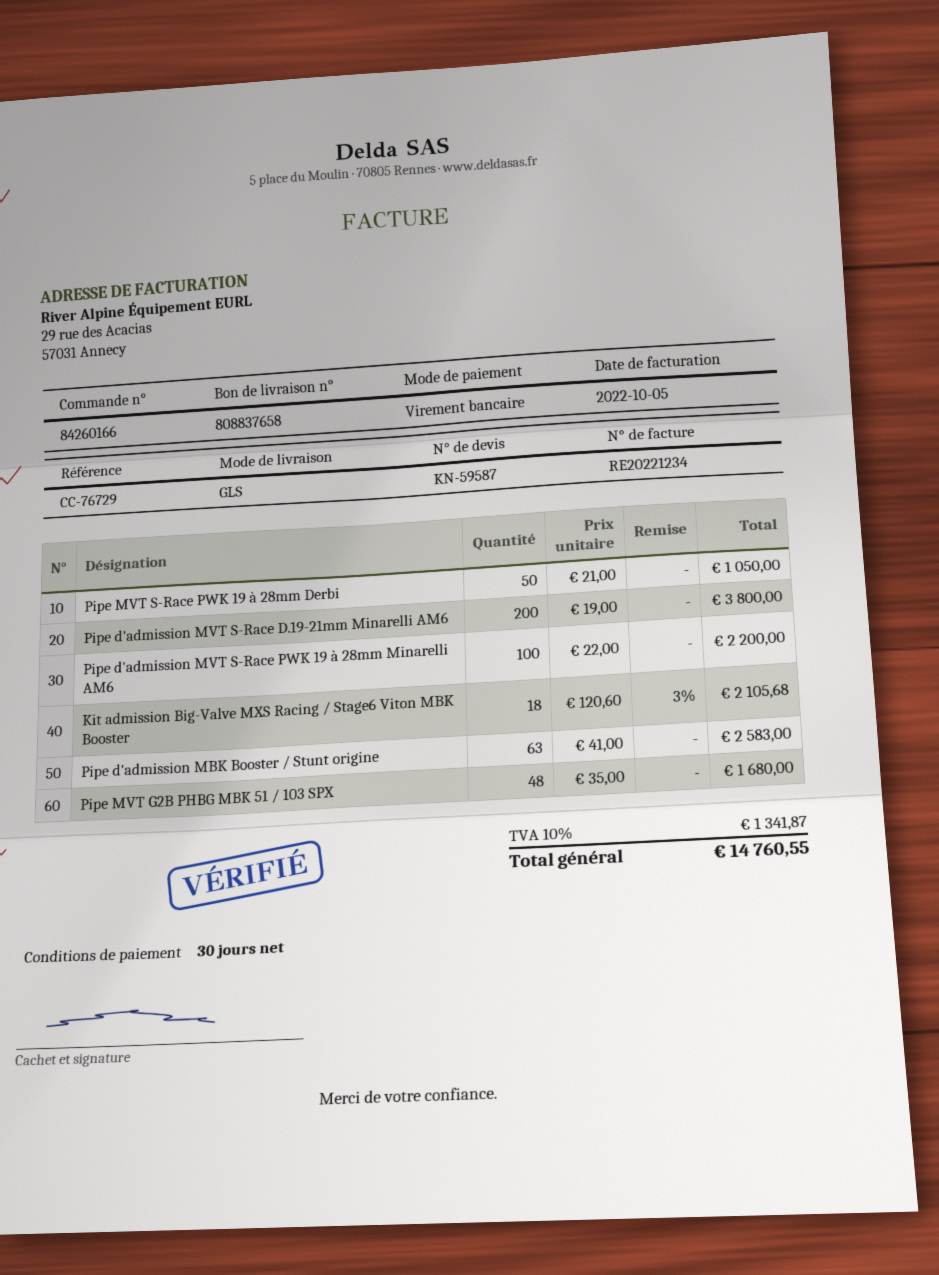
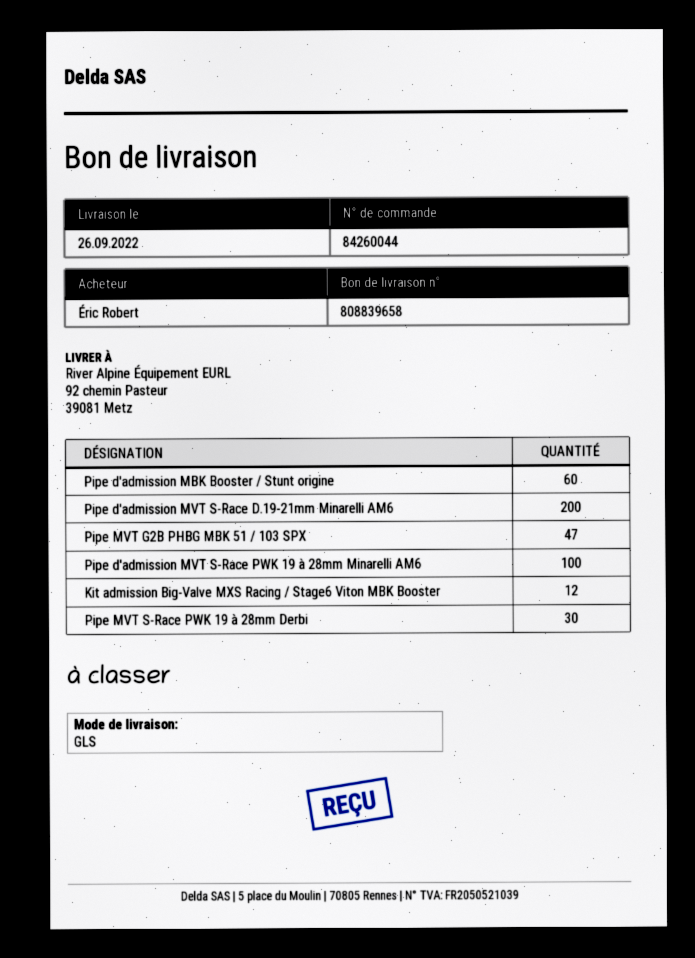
order number: 84260166 -> 84260044
delivery note number: 808837658 -> 808839658
Pipe MVT S-Race PWK 19 à 28mm Derbi: 50 -> 30
Kit admission Big-Valve MXS Racing / Stage6 Viton MBK Booster: 18 -> 12
Pipe d'admission MBK Booster / Stunt origine: 63 -> 60
Pipe MVT G2B PHBG MBK 51 / 103 SPX: 48 -> 47

